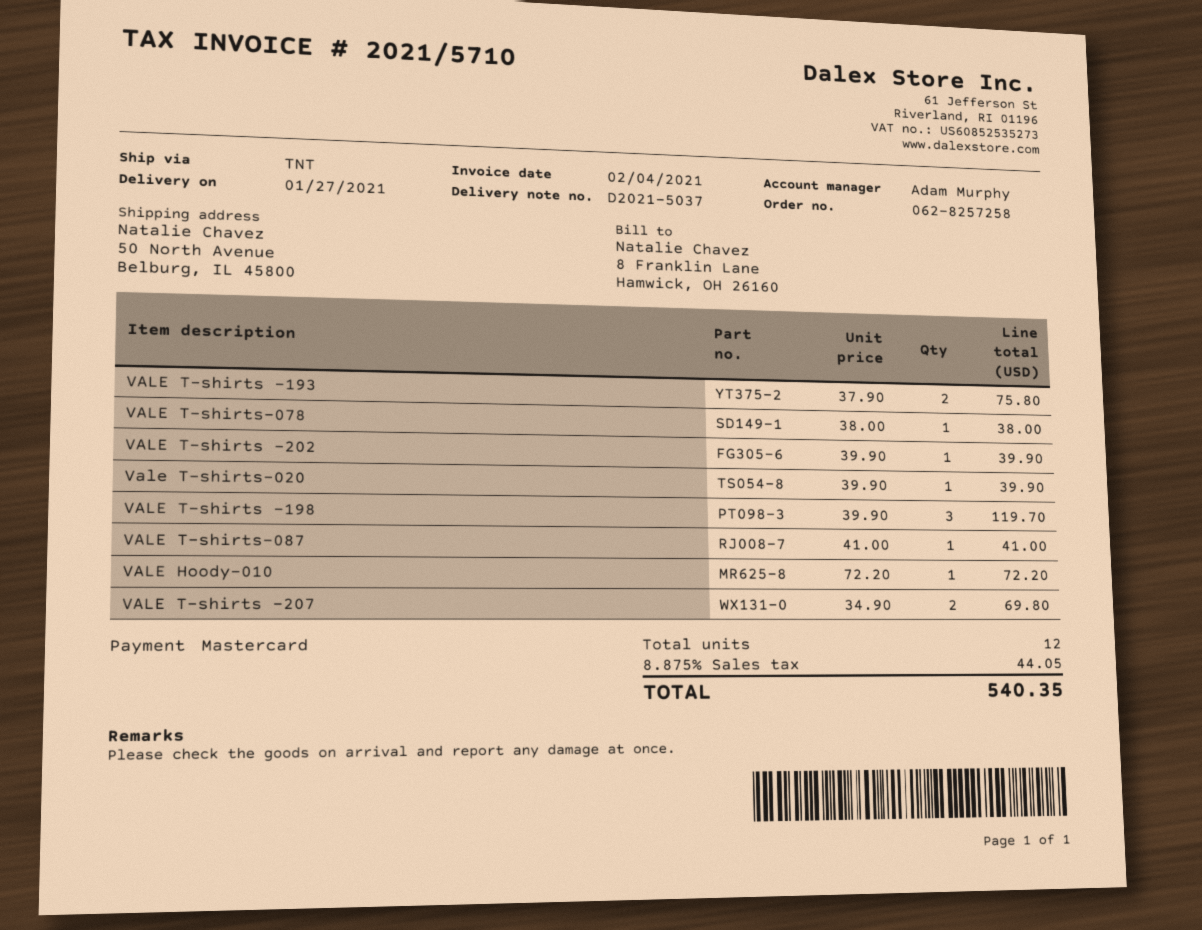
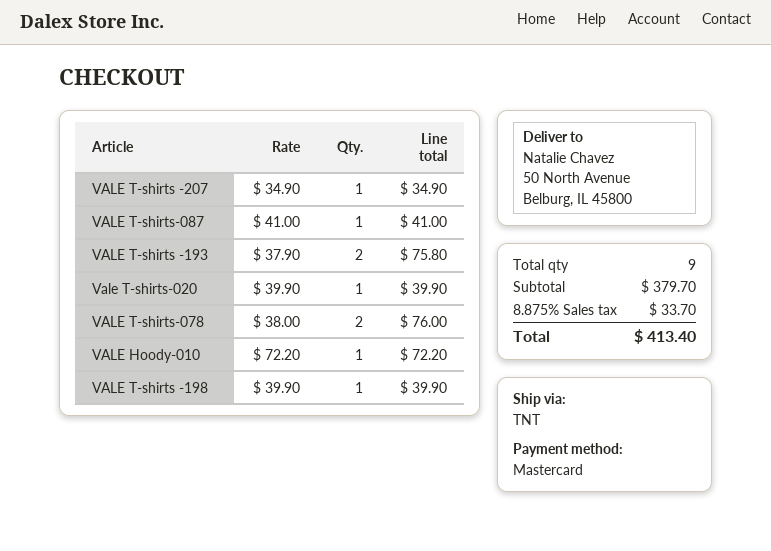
VALE T-shirts-078: 1 x 38.00 = 38.00 -> 2 x 38.00 = 76.00
VALE T-shirts -202: 1 x 39.90 = 39.90 -> none
VALE T-shirts -198: 3 x 39.90 = 119.70 -> 1 x 39.90 = 39.90
VALE T-shirts -207: 2 x 34.90 = 69.80 -> 1 x 34.90 = 34.90
total quantity: 12 -> 9
tax: 8.875% = 44.05 -> 8.875% = 33.70
total: 540.35 -> 413.40

